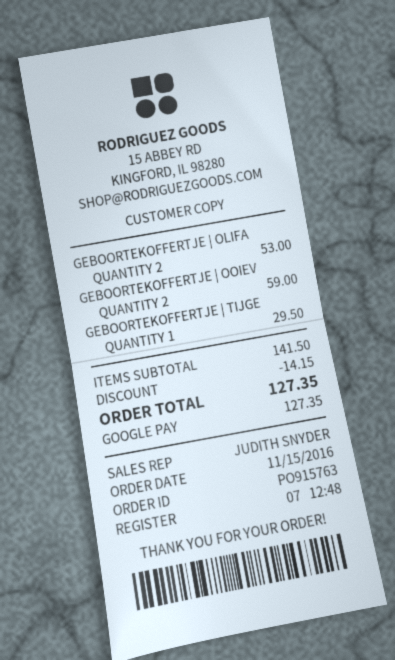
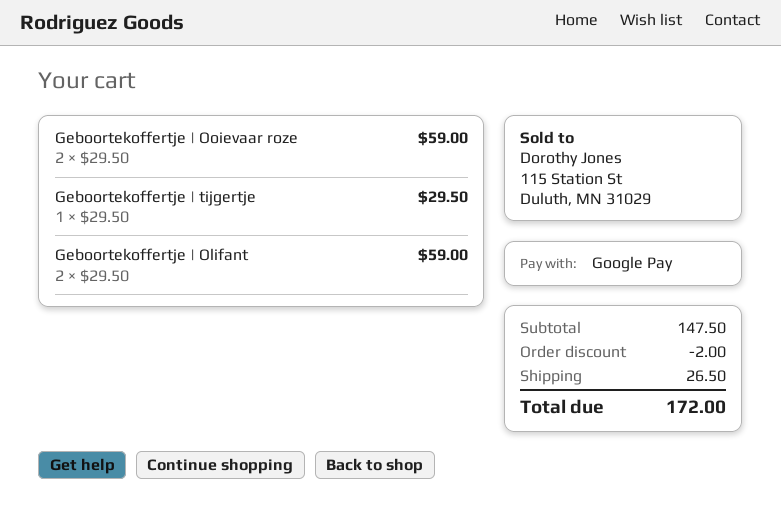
GEBOORTEKOFFERTJE | OLIFA: 2 for 53.00 -> 2 for 59.00
subtotal: 141.50 -> 147.50
discount: 14.15 -> 2.00
shipping: none -> 26.50
total: 127.35 -> 172.00

